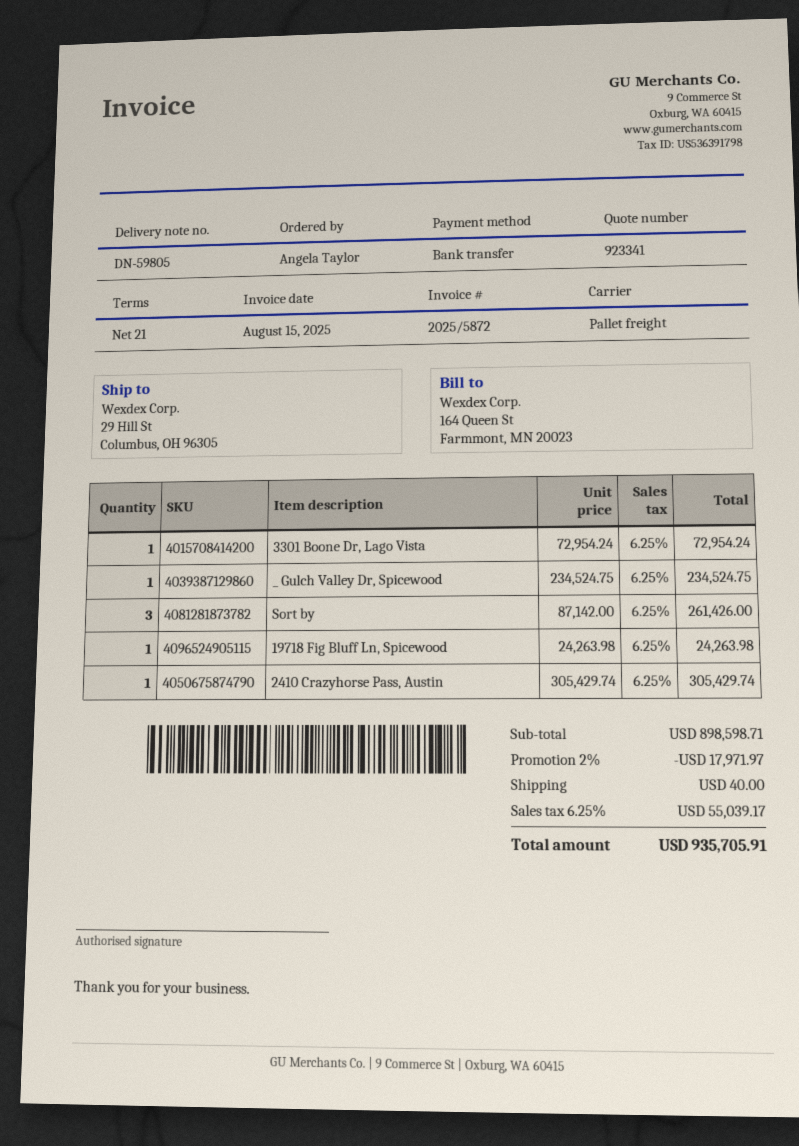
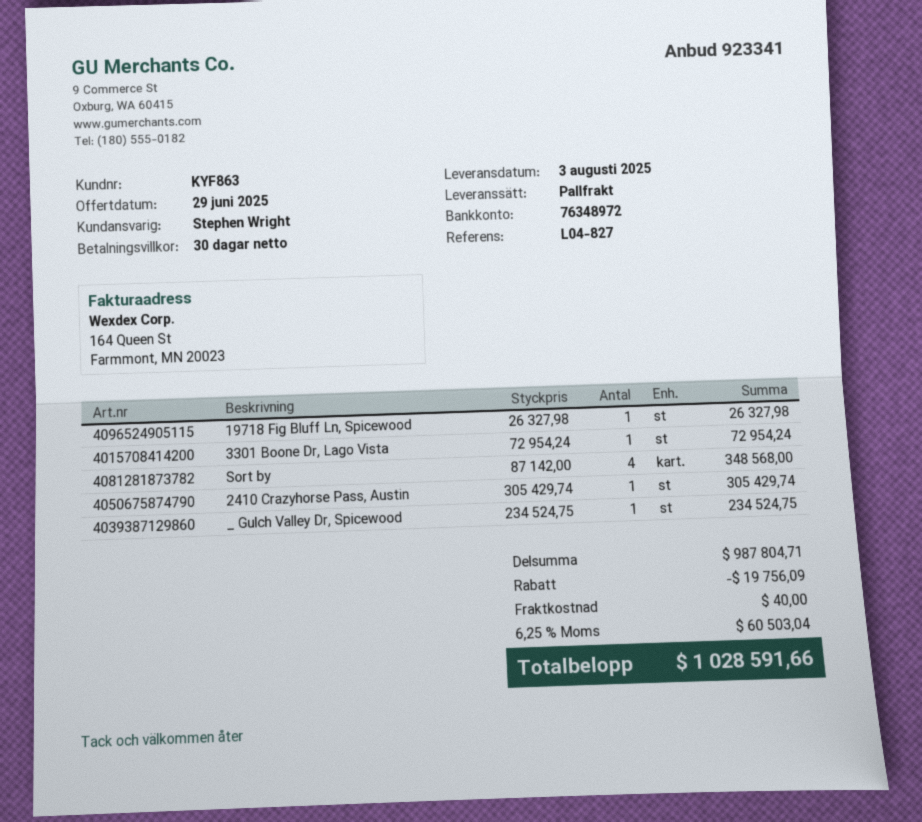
payment terms: 21 days -> 30 days
Sort by: 3 x 87142.00 = 261426.00 -> 4 x 87142.00 = 348568.00
19718 Fig Bluff Ln, Spicewood: 1 x 24263.98 = 24263.98 -> 1 x 26327.98 = 26327.98
subtotal: 898598.71 -> 987804.71
discount: 17971.97 -> 19756.09
tax: 6.25% = 55039.17 -> 6.25% = 60503.04
total: 935705.91 -> 1028591.66

